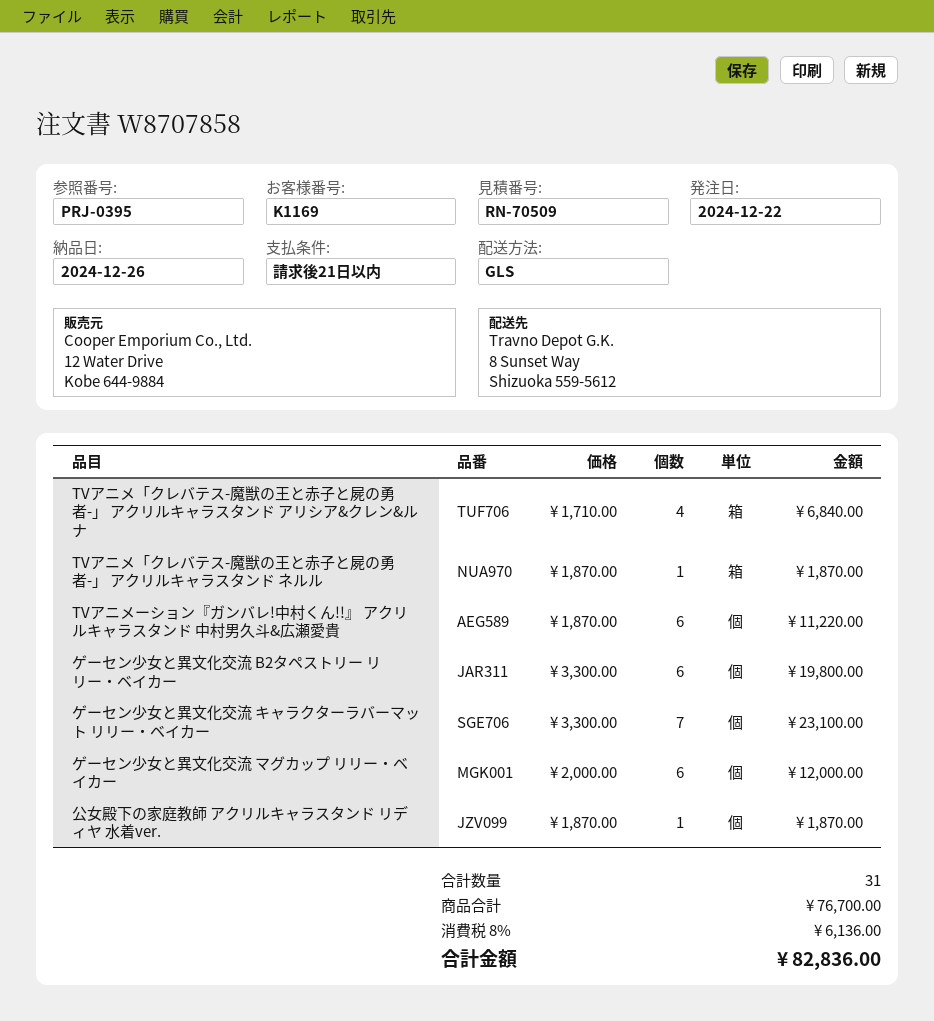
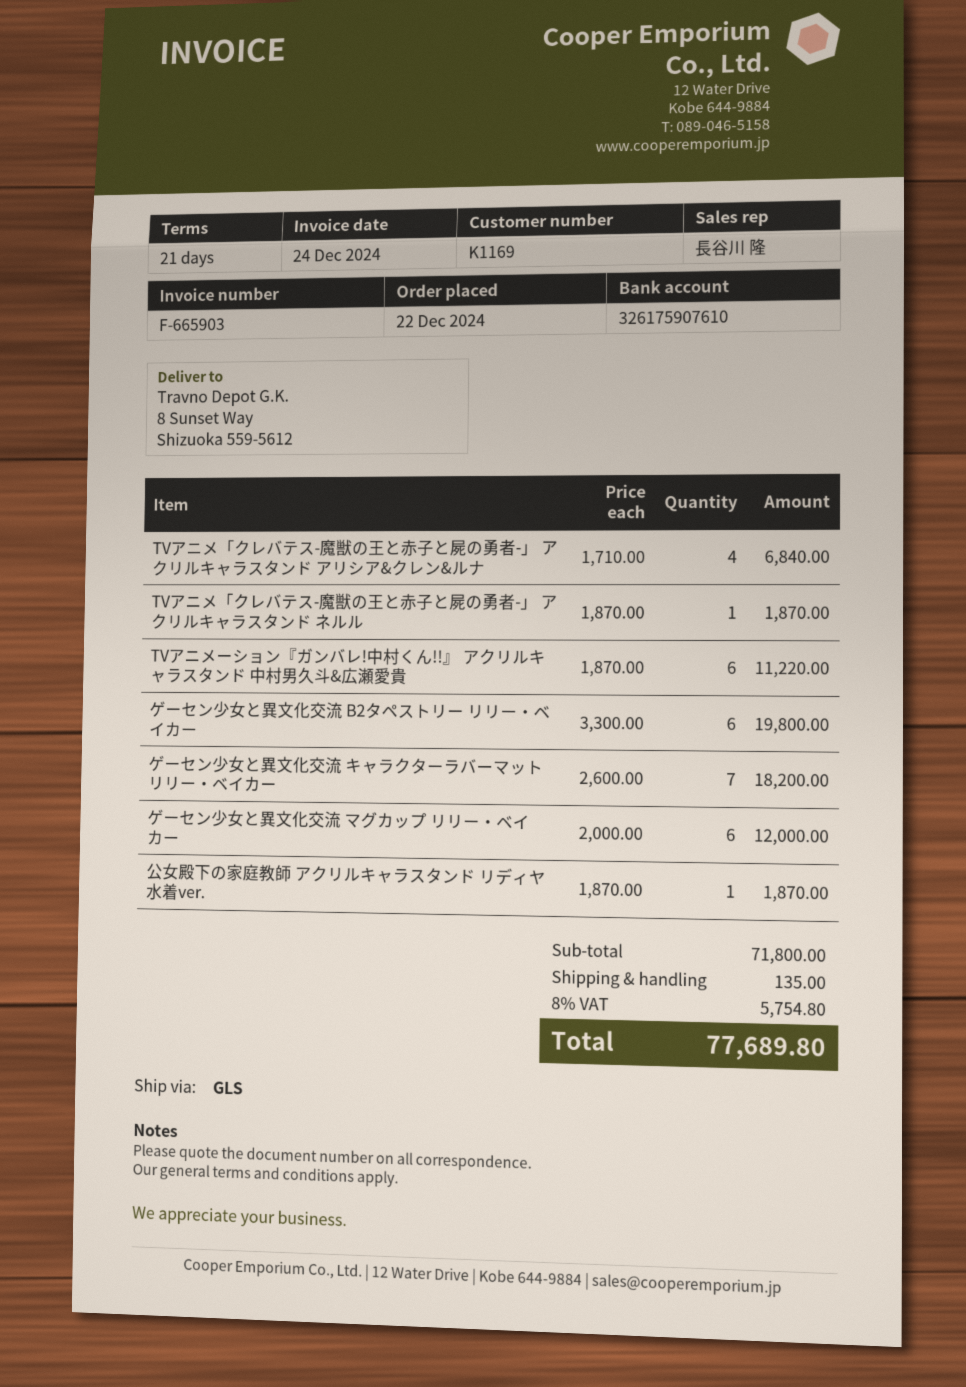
ゲーセン少女と異文化交流 キャラクターラバーマット リリー・ベイカー: 7 x 3300.00 = 23100.00 -> 7 x 2600.00 = 18200.00
subtotal: 76700.00 -> 71800.00
shipping: none -> 135.00
tax: 8% = 6136.00 -> 8% = 5754.80
total: 82836.00 -> 77689.80

